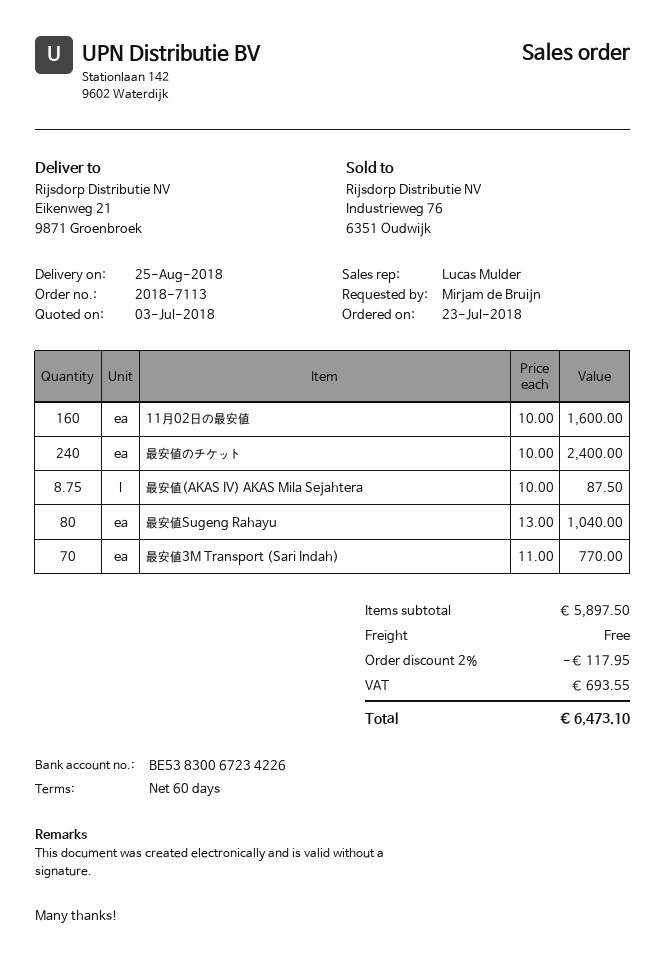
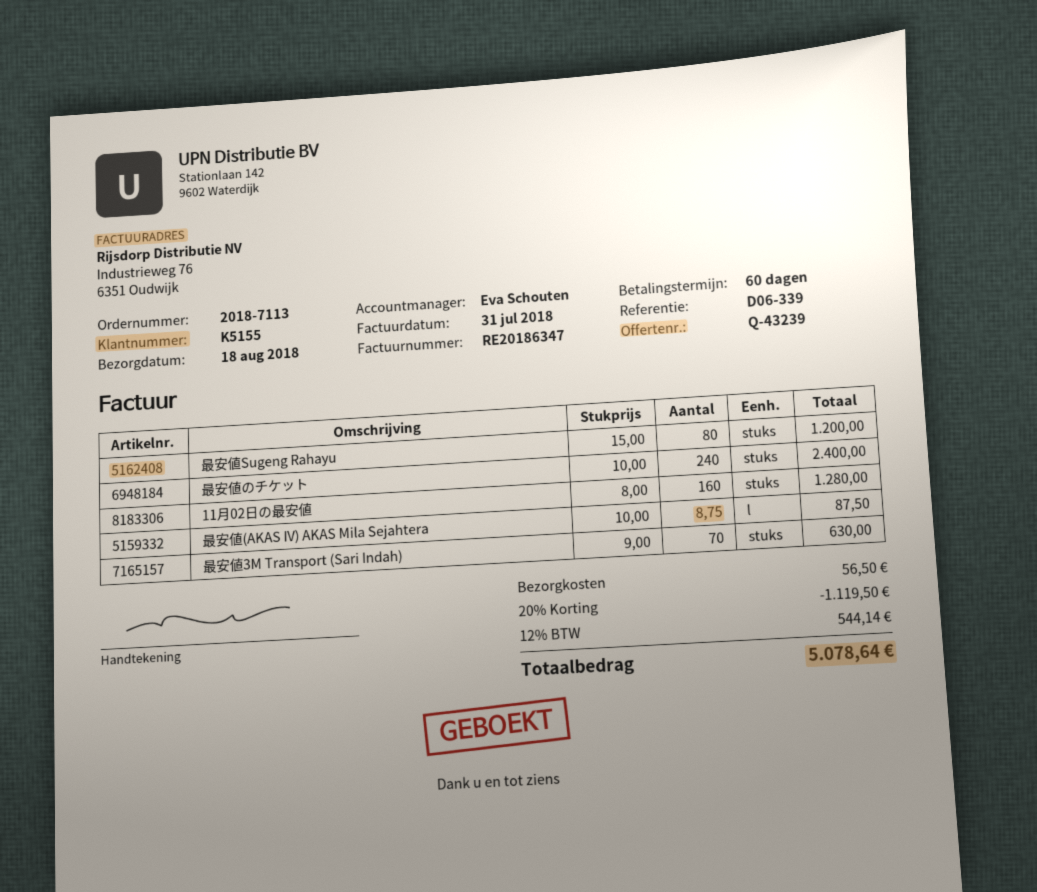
delivery date: 2018-08-25 -> 2018-08-18
sales rep: Lucas Mulder -> Eva Schouten
11月02日の最安値: 160 x 10.00 = 1600.00 -> 160 x 8.00 = 1280.00
最安値Sugeng Rahayu: 80 x 13.00 = 1040.00 -> 80 x 15.00 = 1200.00
最安値3M Transport (Sari Indah): 70 x 11.00 = 770.00 -> 70 x 9.00 = 630.00
discount: 2% = 117.95 -> 20% = 1119.50
shipping: 0.00 -> 56.50
tax: 693.55 -> 544.14
total: 6473.10 -> 5078.64

